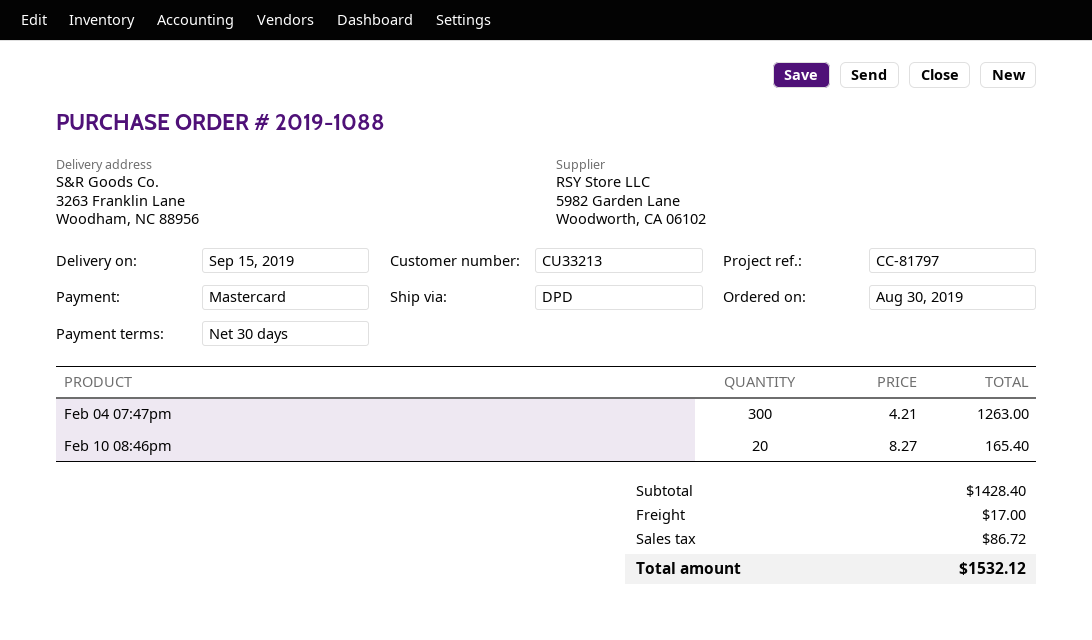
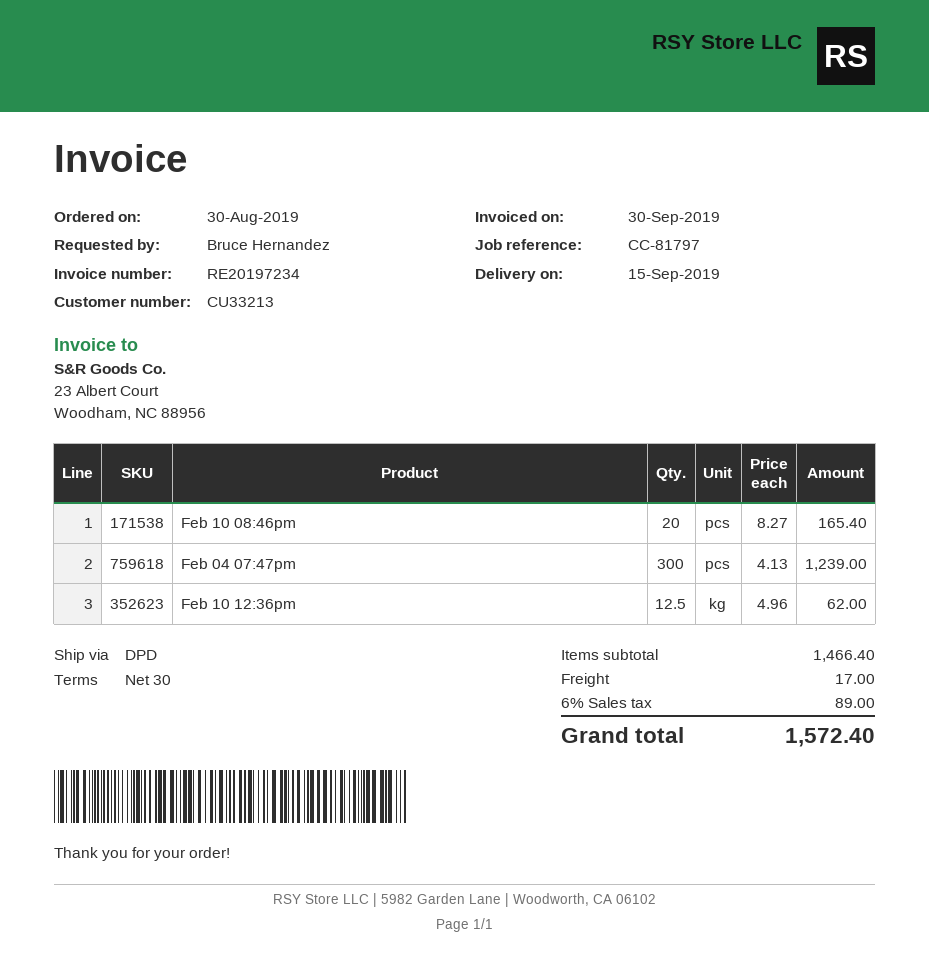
Feb 04 07:47pm: 300 x 4.21 = 1263.00 -> 300 x 4.13 = 1239.00
Feb 10 12:36pm: none -> 12.5 x 4.96 = 62.00
subtotal: 1428.40 -> 1466.40
tax: 86.72 -> 89.00
total: 1532.12 -> 1572.40

